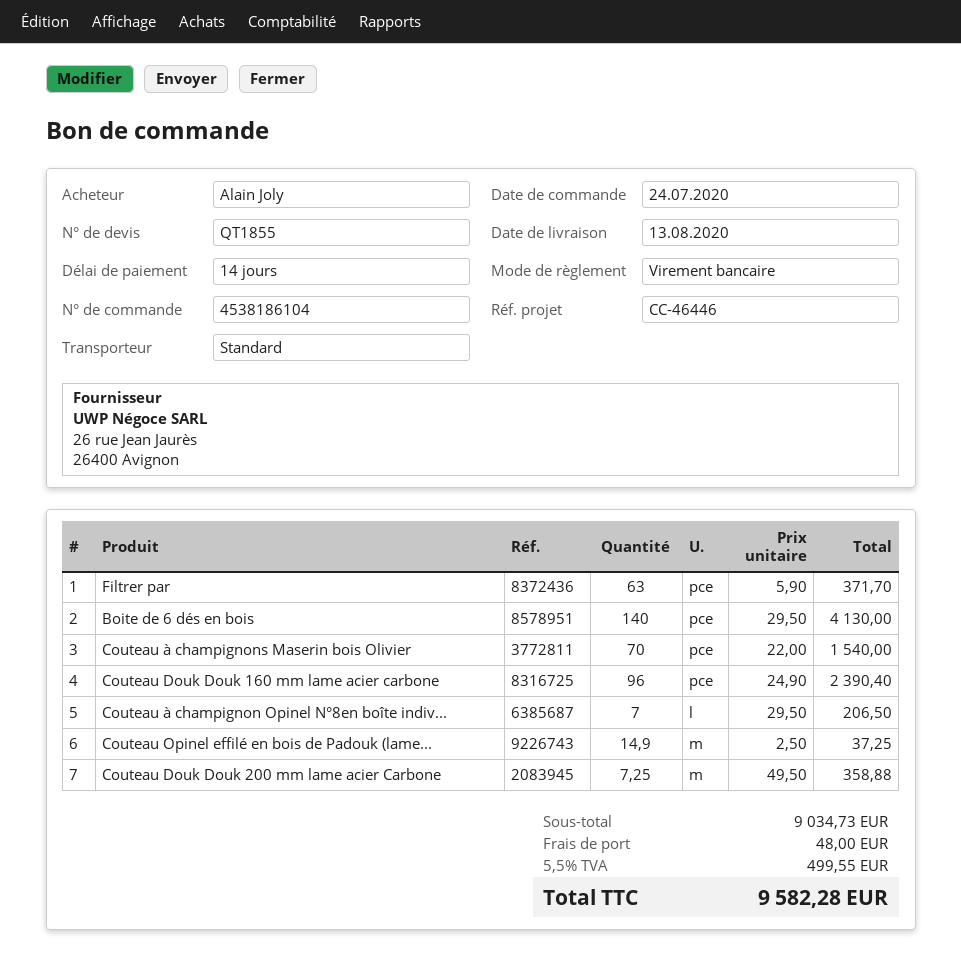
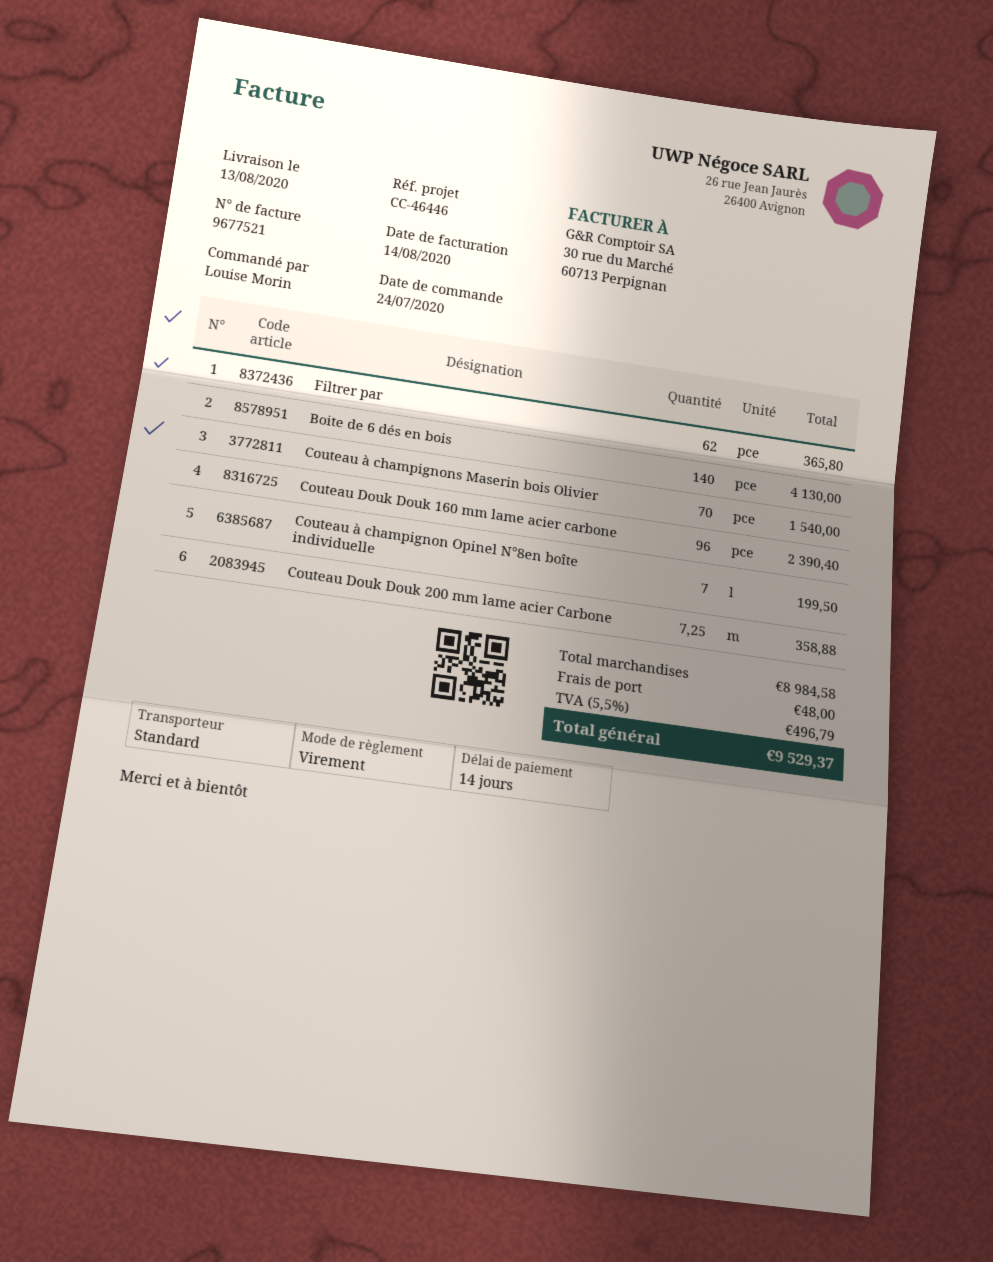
ordered by: Alain Joly -> Louise Morin
Filtrer par: 63 for 371.70 -> 62 for 365.80
Couteau à champignon Opinel N°8en boîte indiv...: 7 for 206.50 -> 7 for 199.50
Couteau Opinel effilé en bois de Padouk (lame...: 14.9 for 37.25 -> none
subtotal: 9034.73 -> 8984.58
tax: 5.5% = 499.55 -> 5.5% = 496.79
total: 9582.28 -> 9529.37

